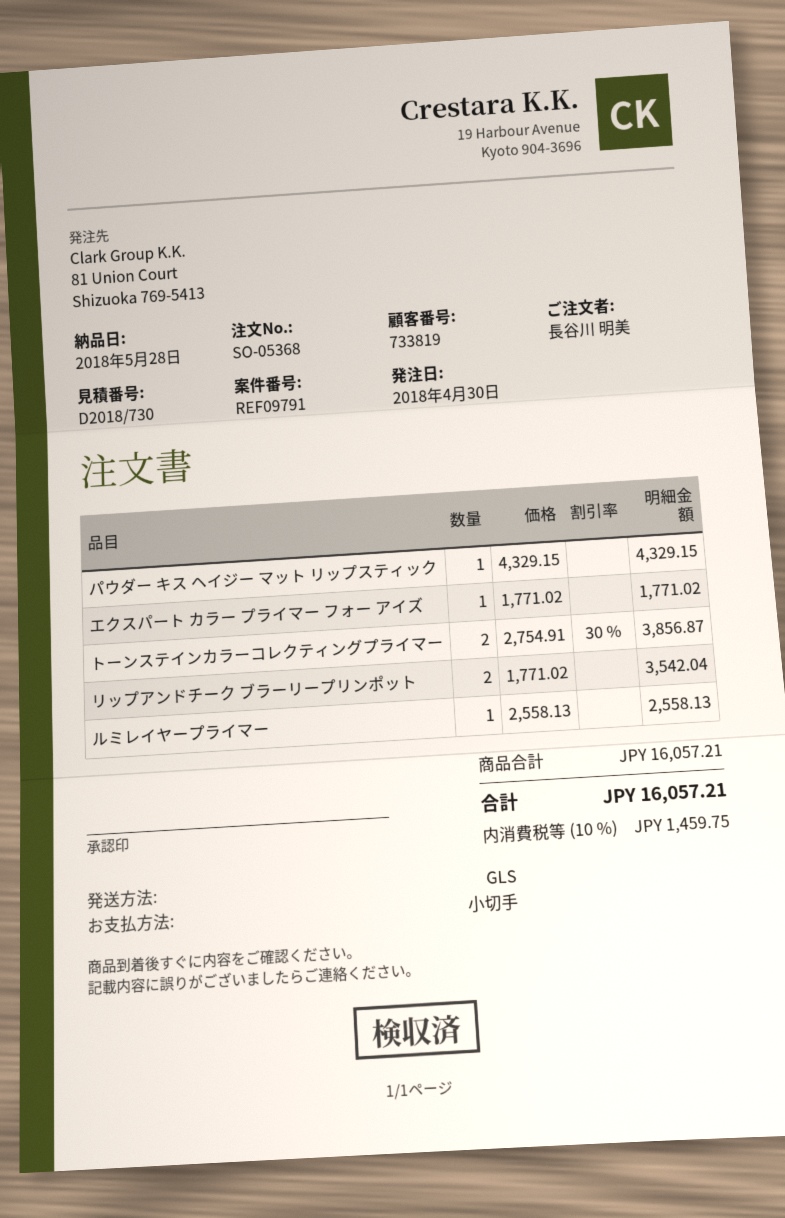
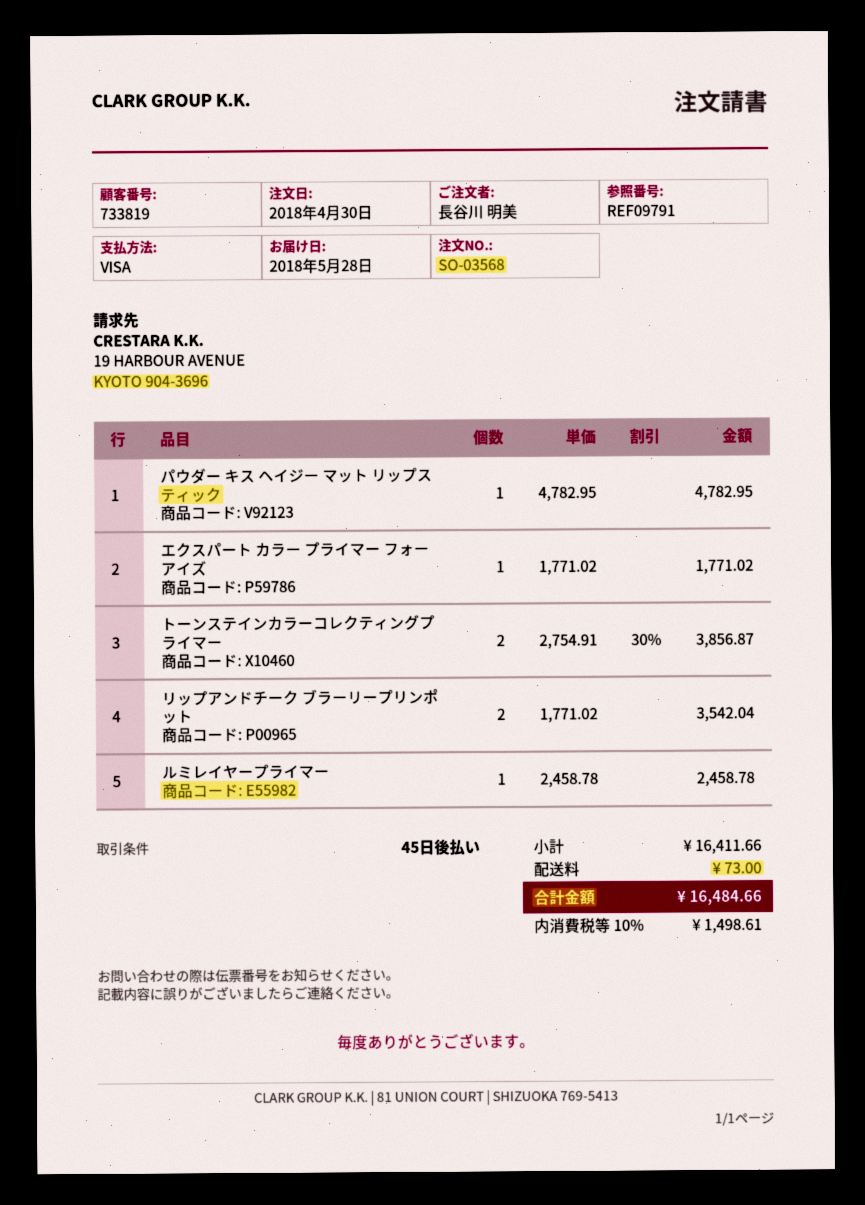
order number: SO-05368 -> SO-03568
payment method: cheque -> Visa
パウダー キス ヘイジー マット リップスティック: 1 x 4329.15 = 4329.15 -> 1 x 4782.95 = 4782.95
ルミレイヤープライマー: 1 x 2558.13 = 2558.13 -> 1 x 2458.78 = 2458.78
subtotal: 16057.21 -> 16411.66
shipping: none -> 73.00
tax: 10% = 1459.75 -> 10% = 1498.61
total: 16057.21 -> 16484.66

